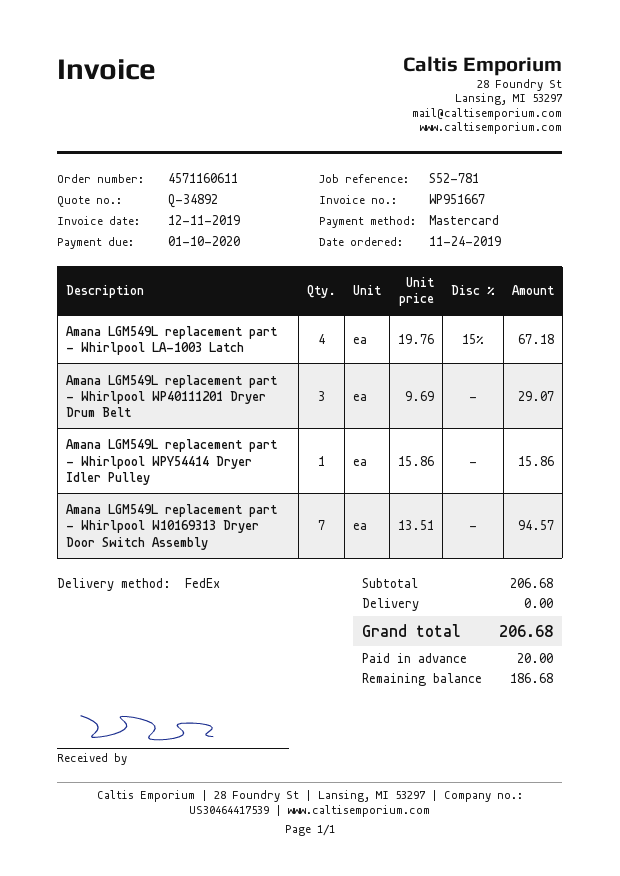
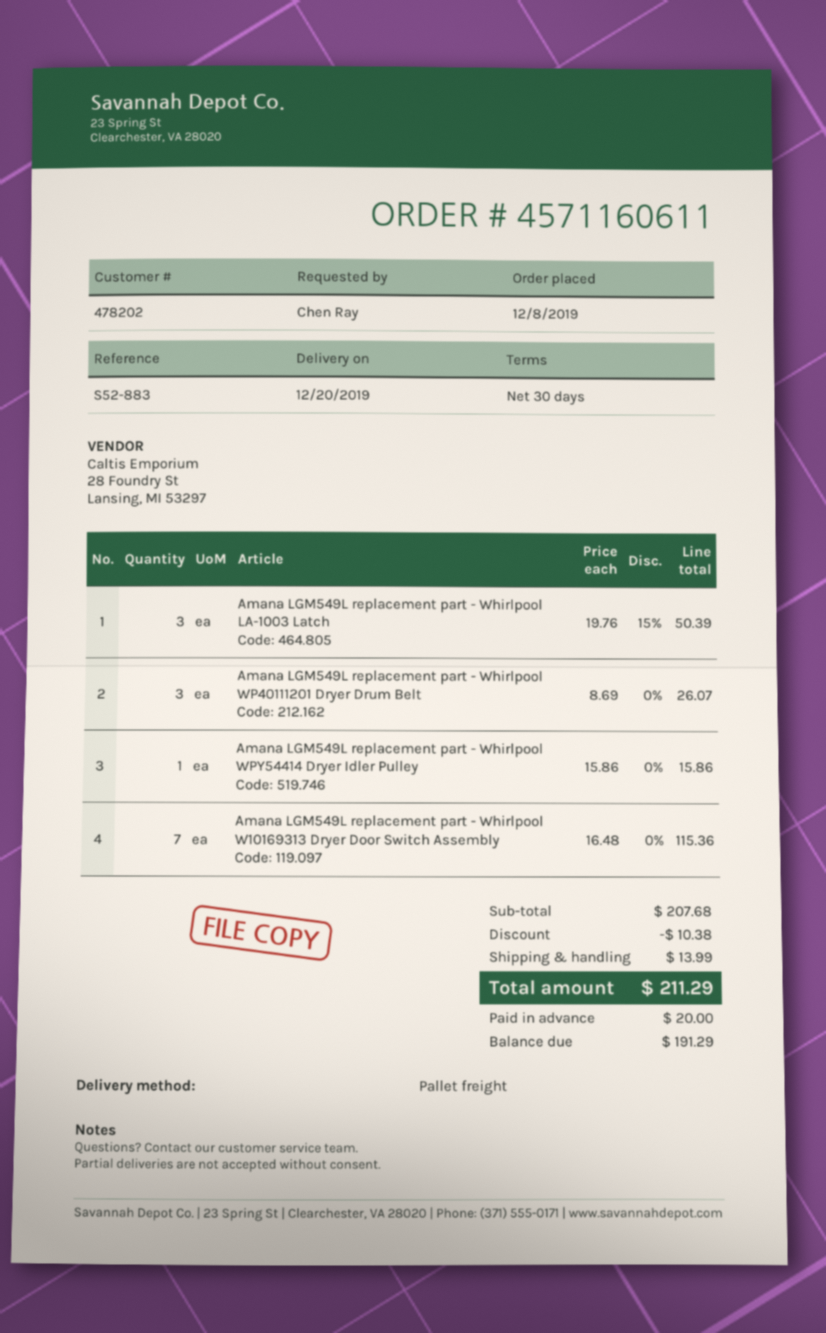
order date: 2019-11-24 -> 2019-12-08
reference: S52-781 -> S52-883
shipping method: FedEx -> pallet freight
Amana LGM549L replacement part - Whirlpool LA-1003 Latch: 4 x 19.76 - 15% = 67.18 -> 3 x 19.76 - 15% = 50.39
Amana LGM549L replacement part - Whirlpool WP40111201 Dryer Drum Belt: 3 x 9.69 = 29.07 -> 3 x 8.69 = 26.07
Amana LGM549L replacement part - Whirlpool W10169313 Dryer Door Switch Assembly: 7 x 13.51 = 94.57 -> 7 x 16.48 = 115.36
subtotal: 206.68 -> 207.68
discount: none -> 10.38
shipping: 0.00 -> 13.99
total: 206.68 -> 211.29
balance: 186.68 -> 191.29

